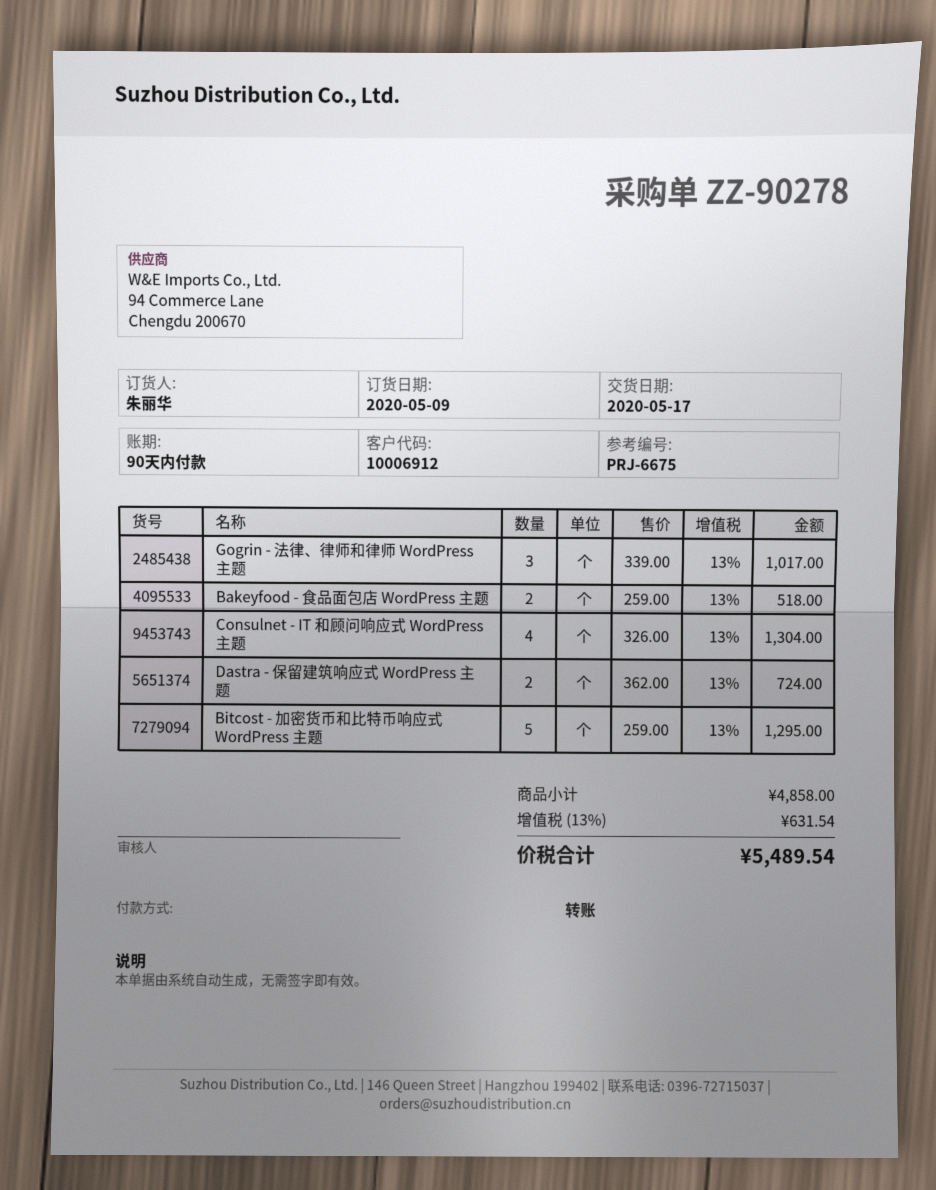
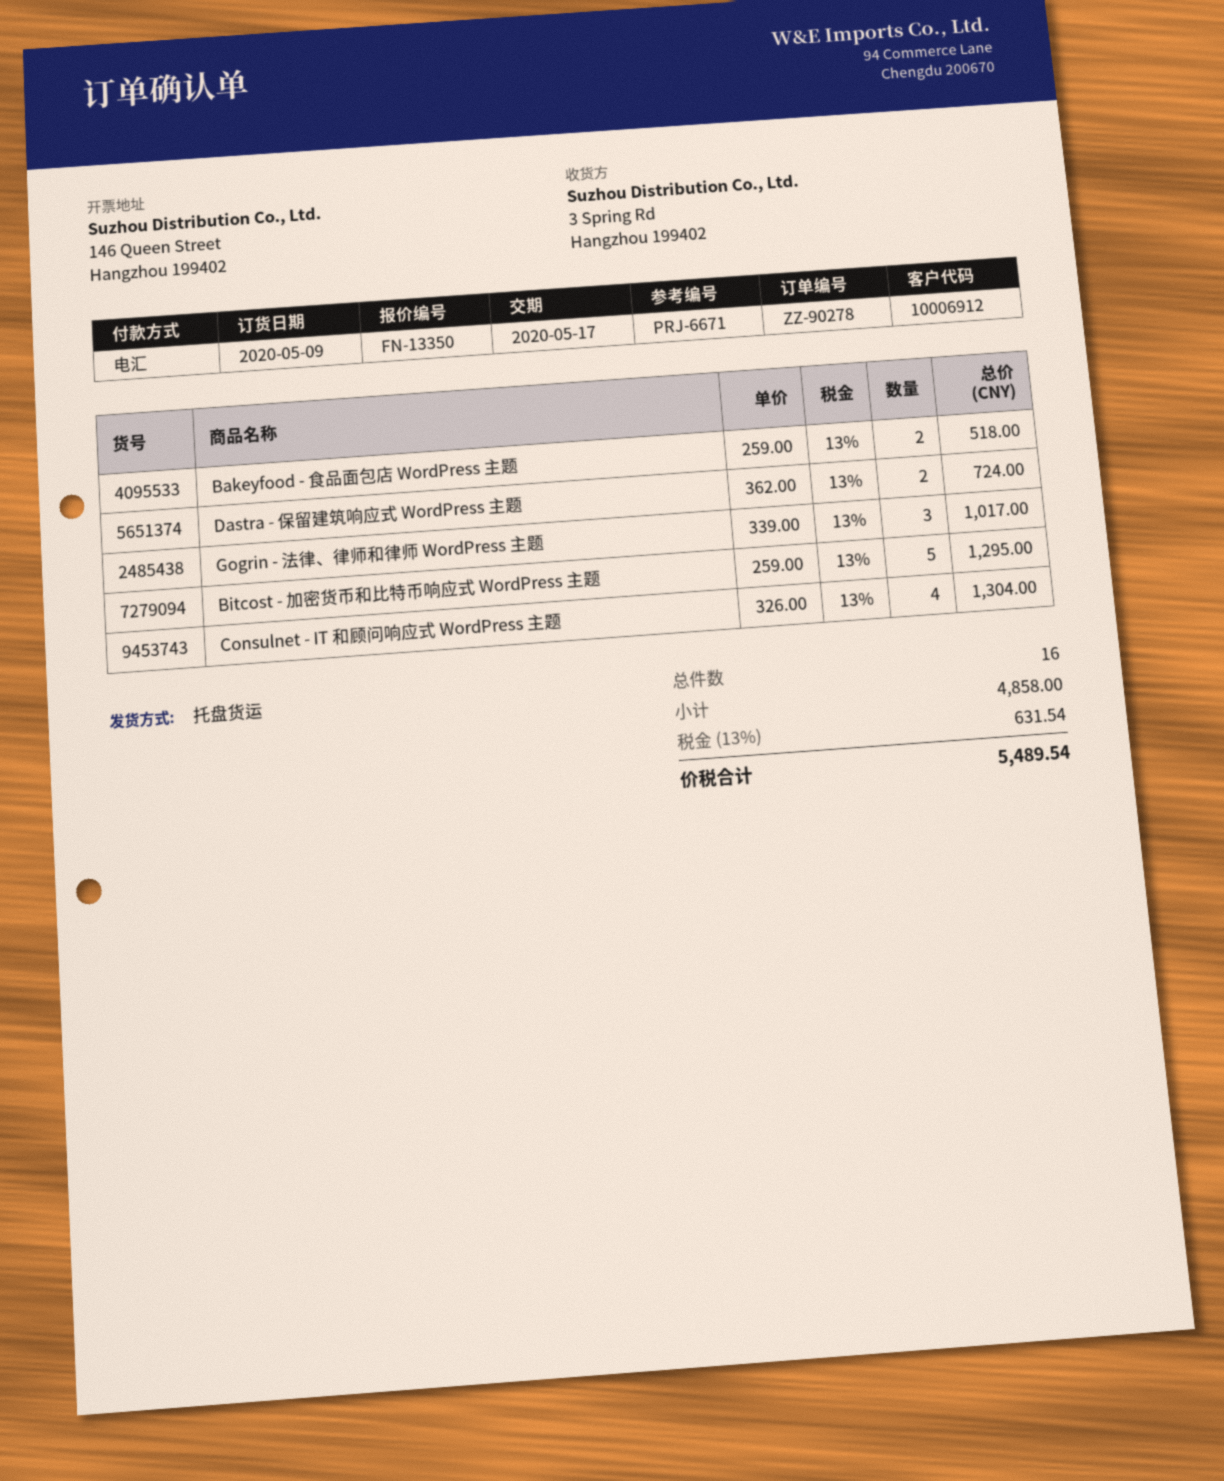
reference: PRJ-6675 -> PRJ-6671

